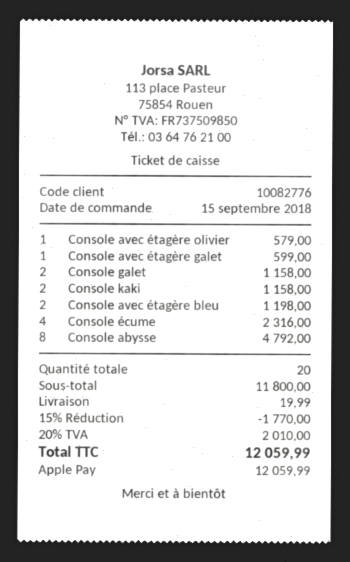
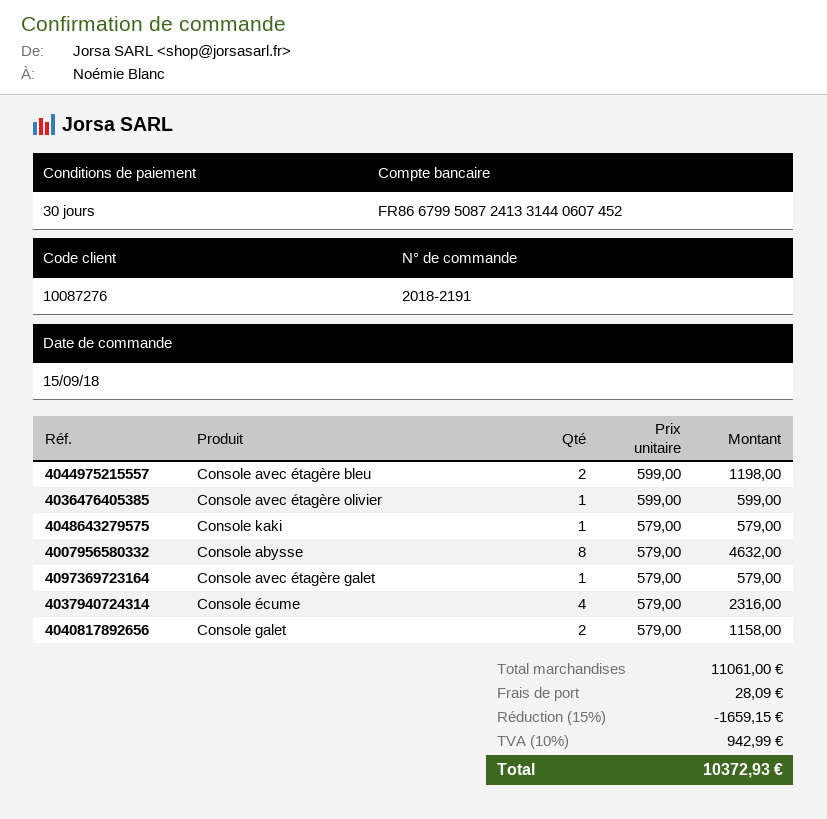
customer number: 10082776 -> 10087276
Console avec étagère olivier: 1 for 579.00 -> 1 for 599.00
Console avec étagère galet: 1 for 599.00 -> 1 for 579.00
Console kaki: 2 for 1158.00 -> 1 for 579.00
Console abysse: 8 for 4792.00 -> 8 for 4632.00
subtotal: 11800.00 -> 11061.00
discount: 15% = 1770.00 -> 15% = 1659.15
shipping: 19.99 -> 28.09
tax: 20% = 2010.00 -> 10% = 942.99
total: 12059.99 -> 10372.93

